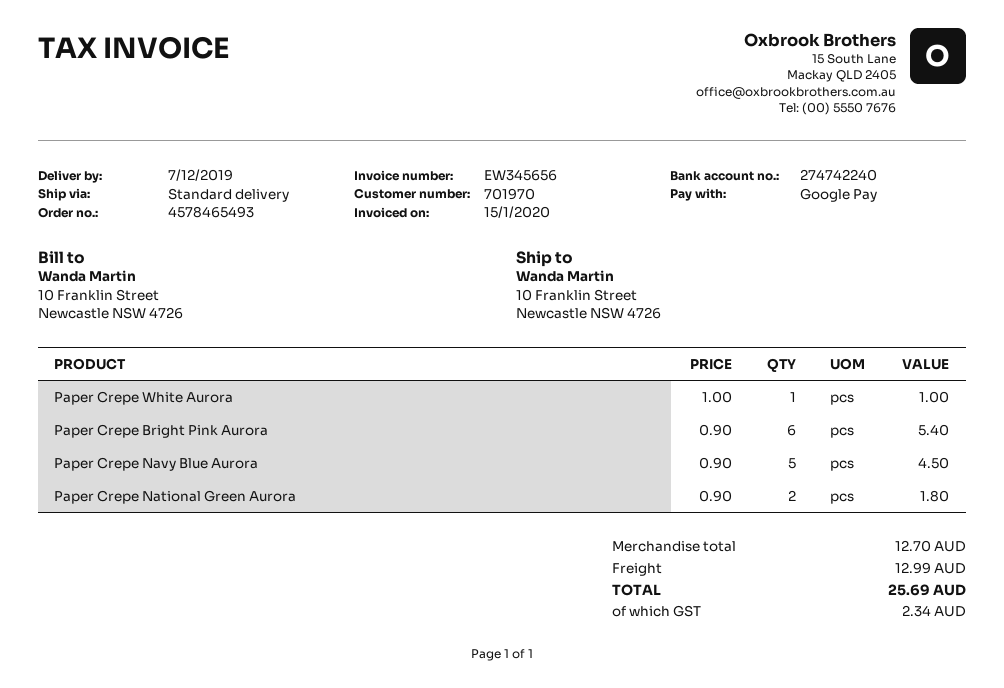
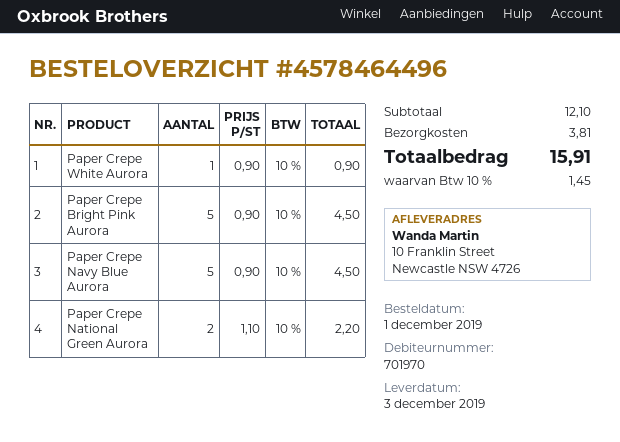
order number: 4578465493 -> 4578464496
delivery date: 2019-12-07 -> 2019-12-03
Paper Crepe White Aurora: 1 x 1.00 = 1.00 -> 1 x 0.90 = 0.90
Paper Crepe Bright Pink Aurora: 6 x 0.90 = 5.40 -> 5 x 0.90 = 4.50
Paper Crepe National Green Aurora: 2 x 0.90 = 1.80 -> 2 x 1.10 = 2.20
subtotal: 12.70 -> 12.10
shipping: 12.99 -> 3.81
tax: 2.34 -> 1.45
total: 25.69 -> 15.91

